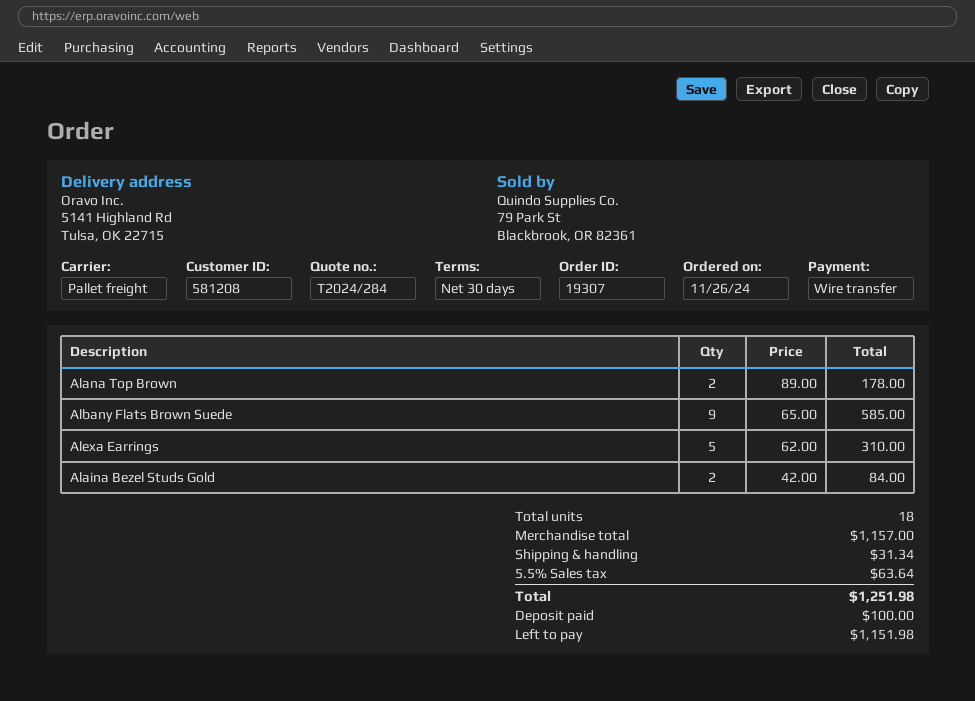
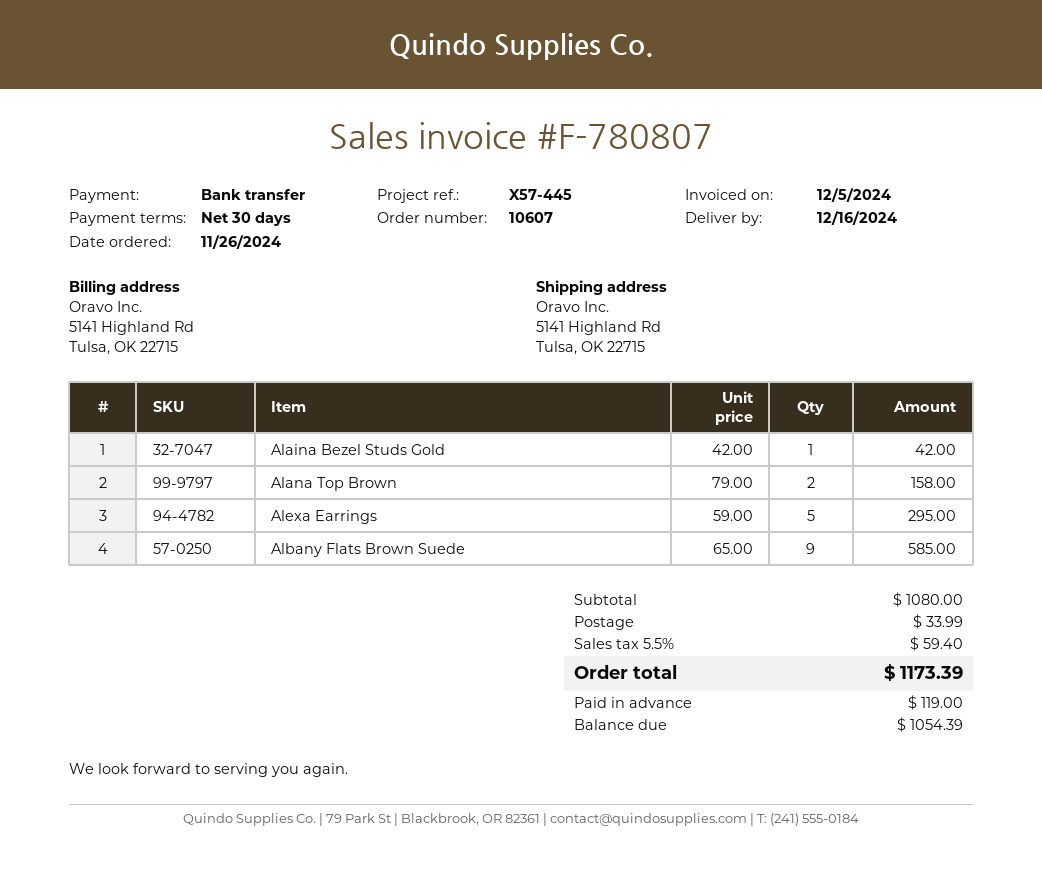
order number: 19307 -> 10607
Alana Top Brown: 2 x 89.00 = 178.00 -> 2 x 79.00 = 158.00
Alexa Earrings: 5 x 62.00 = 310.00 -> 5 x 59.00 = 295.00
Alaina Bezel Studs Gold: 2 x 42.00 = 84.00 -> 1 x 42.00 = 42.00
subtotal: 1157.00 -> 1080.00
shipping: 31.34 -> 33.99
tax: 5.5% = 63.64 -> 5.5% = 59.40
total: 1251.98 -> 1173.39
deposit: 100.00 -> 119.00
balance: 1151.98 -> 1054.39

